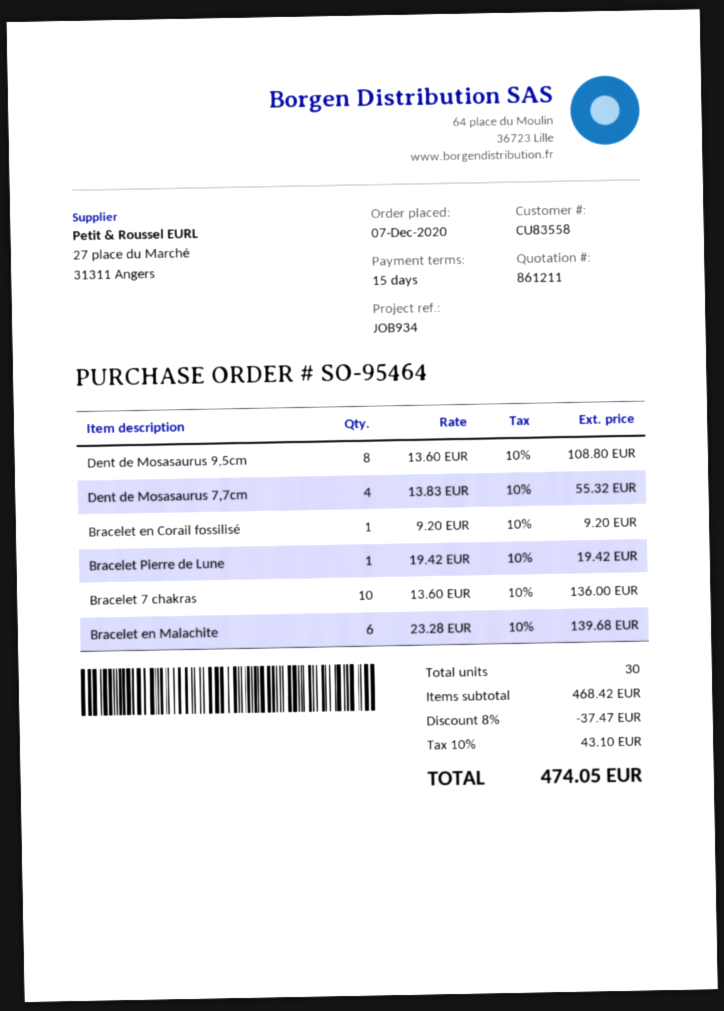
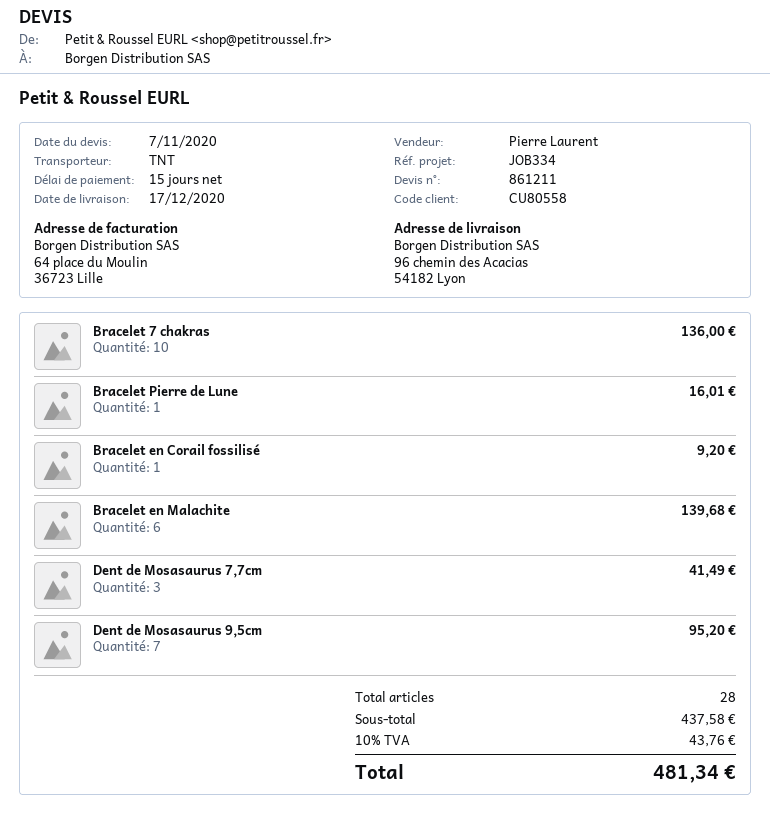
customer number: CU83558 -> CU80558
reference: JOB934 -> JOB334
Dent de Mosasaurus 9,5cm: 8 for 108.80 -> 7 for 95.20
Dent de Mosasaurus 7,7cm: 4 for 55.32 -> 3 for 41.49
Bracelet Pierre de Lune: 1 for 19.42 -> 1 for 16.01
total quantity: 30 -> 28
subtotal: 468.42 -> 437.58
discount: 8% = 37.47 -> none
tax: 10% = 43.10 -> 10% = 43.76
total: 474.05 -> 481.34

